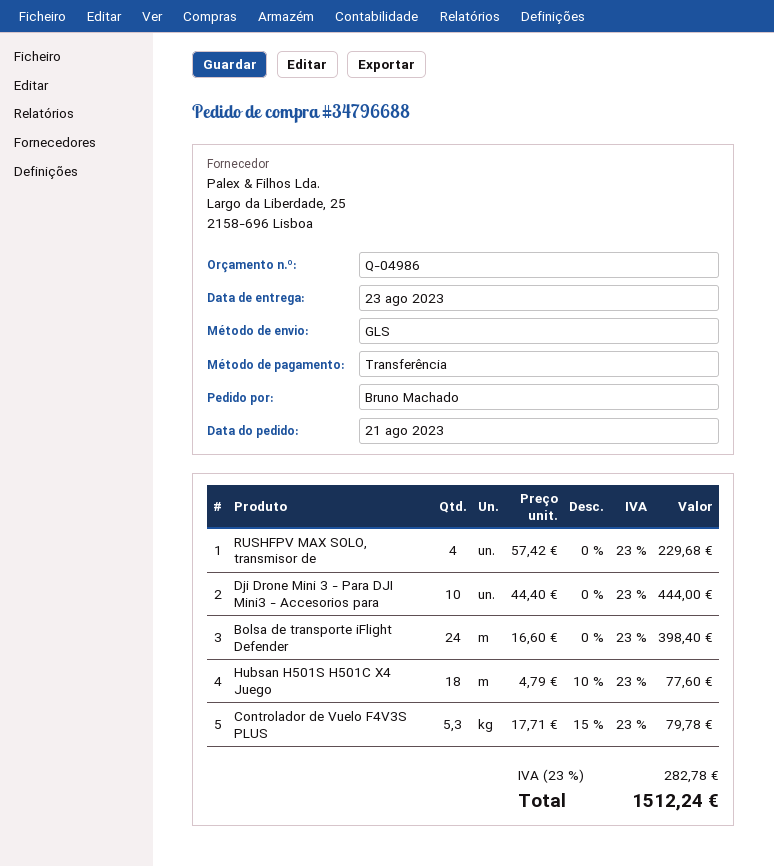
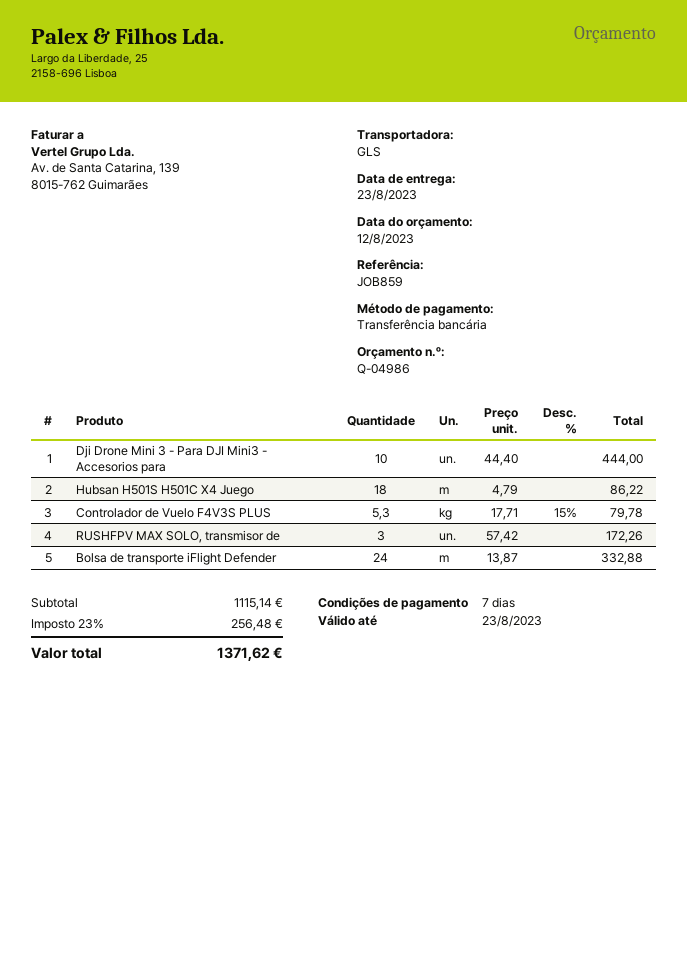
RUSHFPV MAX SOLO, transmisor de: 4 x 57.42 = 229.68 -> 3 x 57.42 = 172.26
Bolsa de transporte iFlight Defender: 24 x 16.60 = 398.40 -> 24 x 13.87 = 332.88
Hubsan H501S H501C X4 Juego: 18 x 4.79 - 10% = 77.60 -> 18 x 4.79 = 86.22
tax: 23% = 282.78 -> 23% = 256.48
total: 1512.24 -> 1371.62

